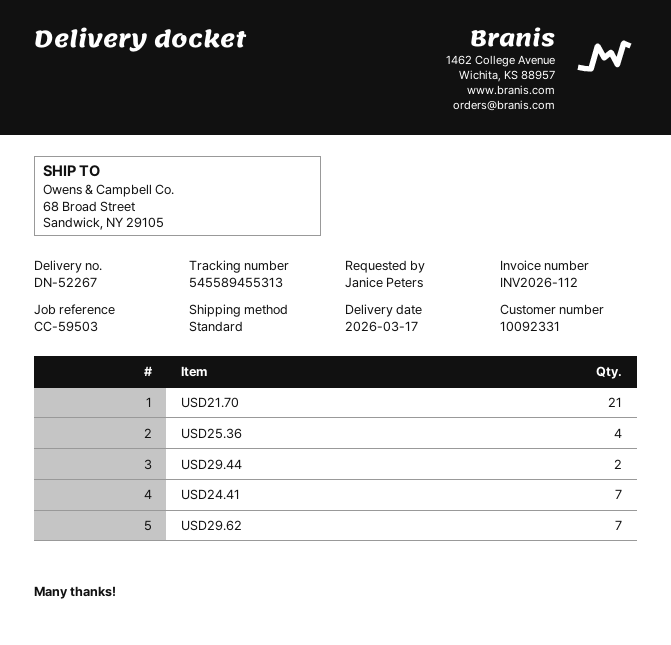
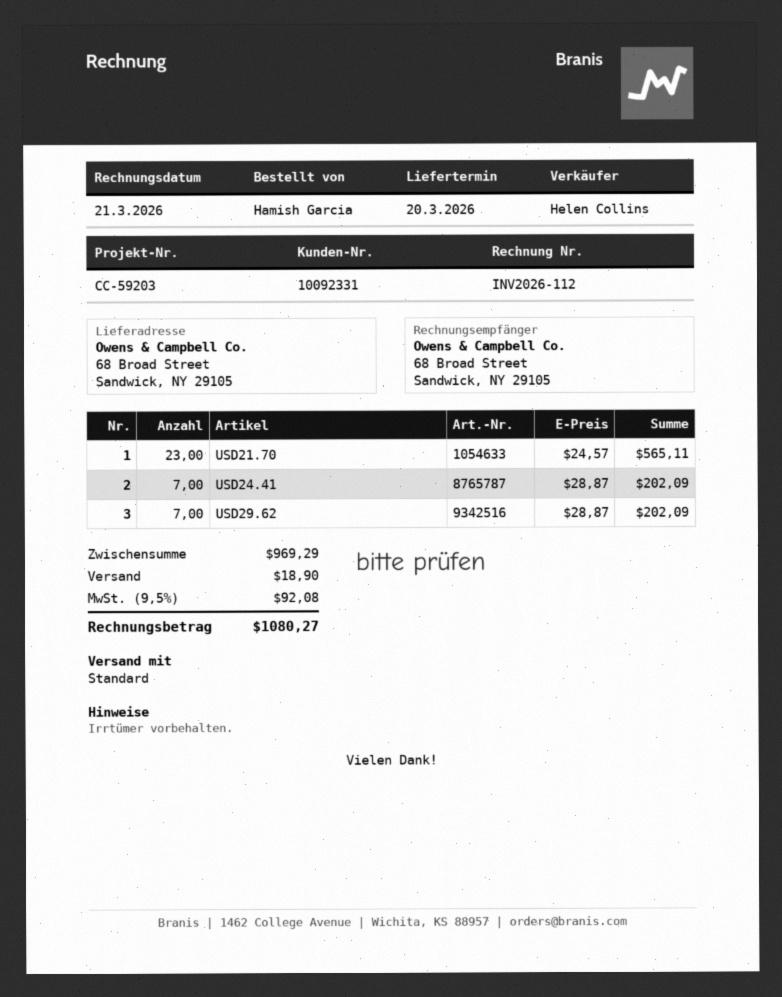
delivery date: 2026-03-17 -> 2026-03-20
reference: CC-59503 -> CC-59203
ordered by: Janice Peters -> Hamish Garcia
USD21.70: 21 -> 23
USD25.36: 4 -> none
USD29.44: 2 -> none

